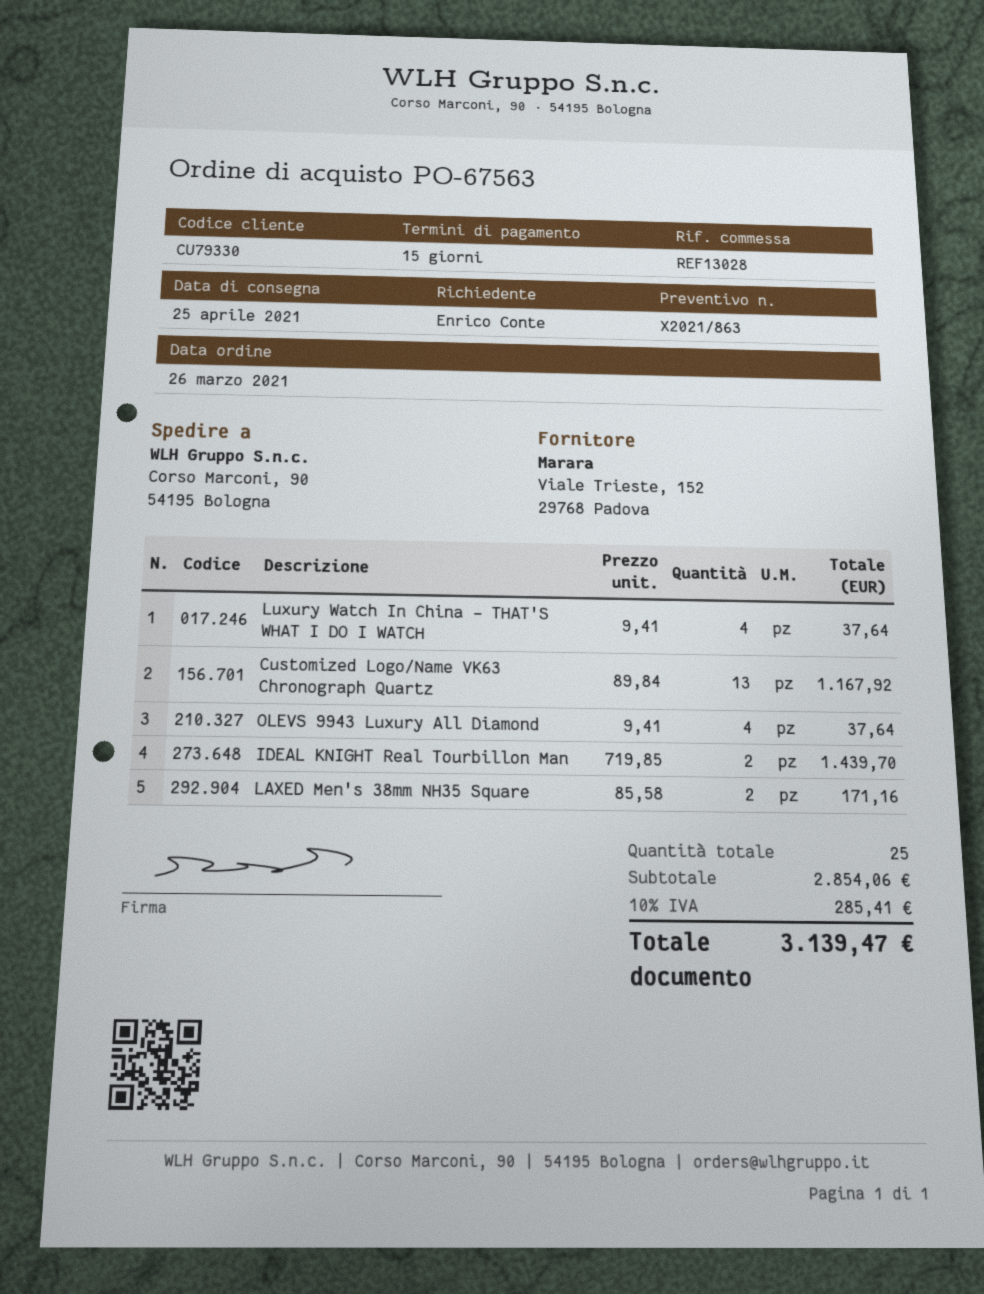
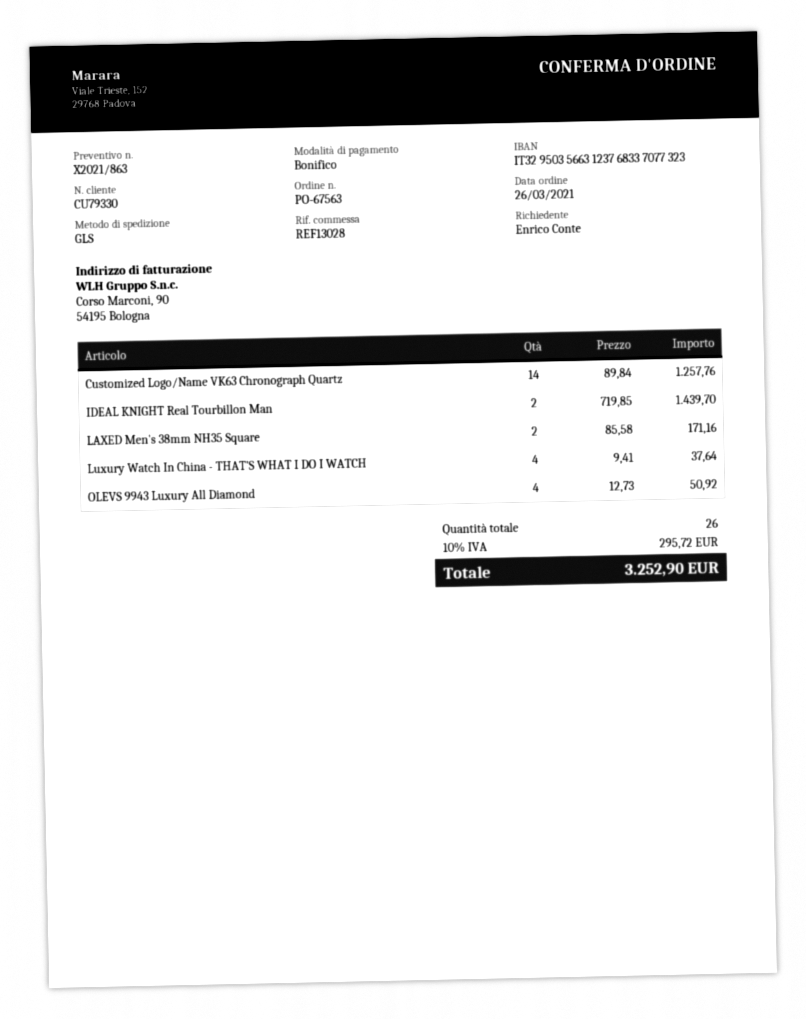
Customized Logo/Name VK63 Chronograph Quartz: 13 x 89.84 = 1167.92 -> 14 x 89.84 = 1257.76
OLEVS 9943 Luxury All Diamond: 4 x 9.41 = 37.64 -> 4 x 12.73 = 50.92
total quantity: 25 -> 26
tax: 10% = 285.41 -> 10% = 295.72
total: 3139.47 -> 3252.90

